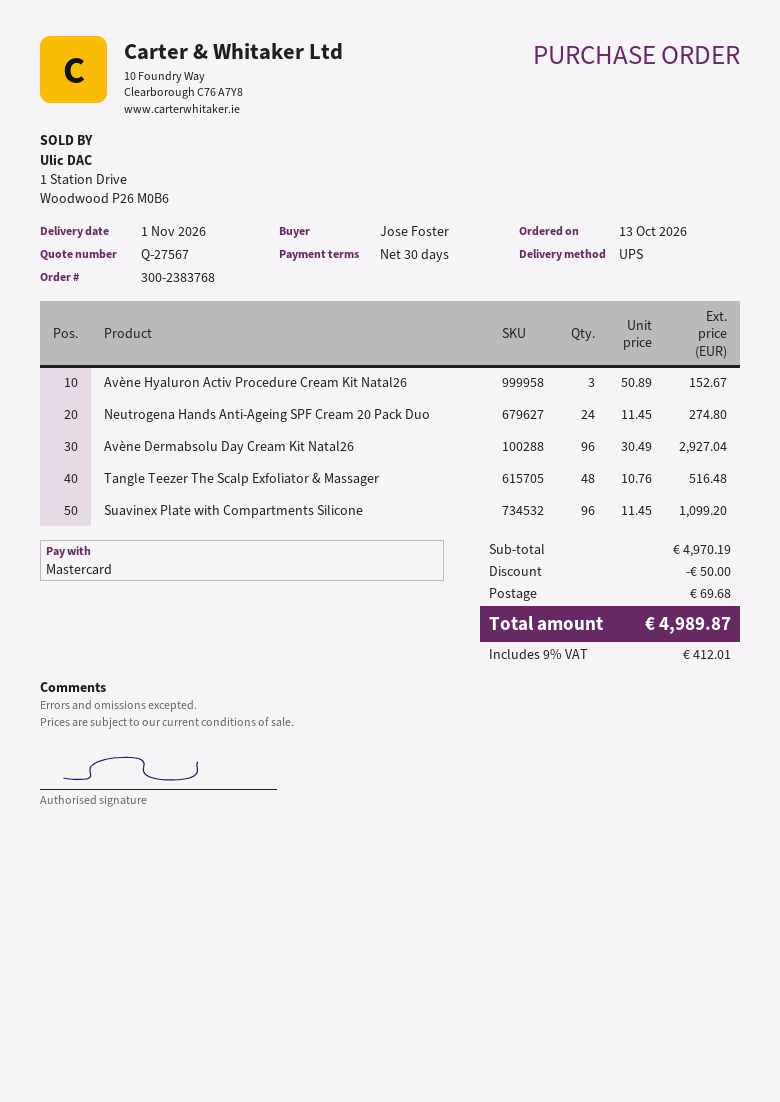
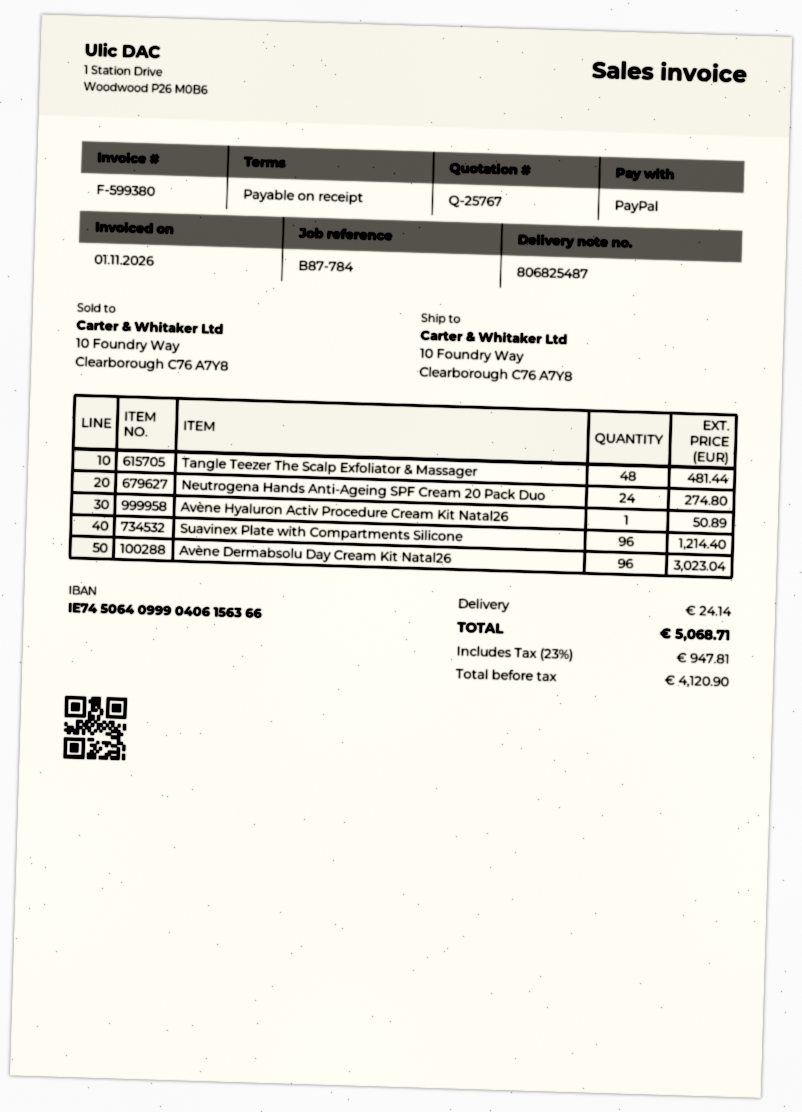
quote number: Q-27567 -> Q-25767
payment terms: 30 days -> on receipt
payment method: Mastercard -> PayPal
Avène Hyaluron Activ Procedure Cream Kit Natal26: 3 for 152.67 -> 1 for 50.89
Avène Dermabsolu Day Cream Kit Natal26: 96 for 2927.04 -> 96 for 3023.04
Tangle Teezer The Scalp Exfoliator & Massager: 48 for 516.48 -> 48 for 481.44
Suavinex Plate with Compartments Silicone: 96 for 1099.20 -> 96 for 1214.40
discount: 50.00 -> none
shipping: 69.68 -> 24.14
tax: 9% = 412.01 -> 23% = 947.81
total: 4989.87 -> 5068.71

